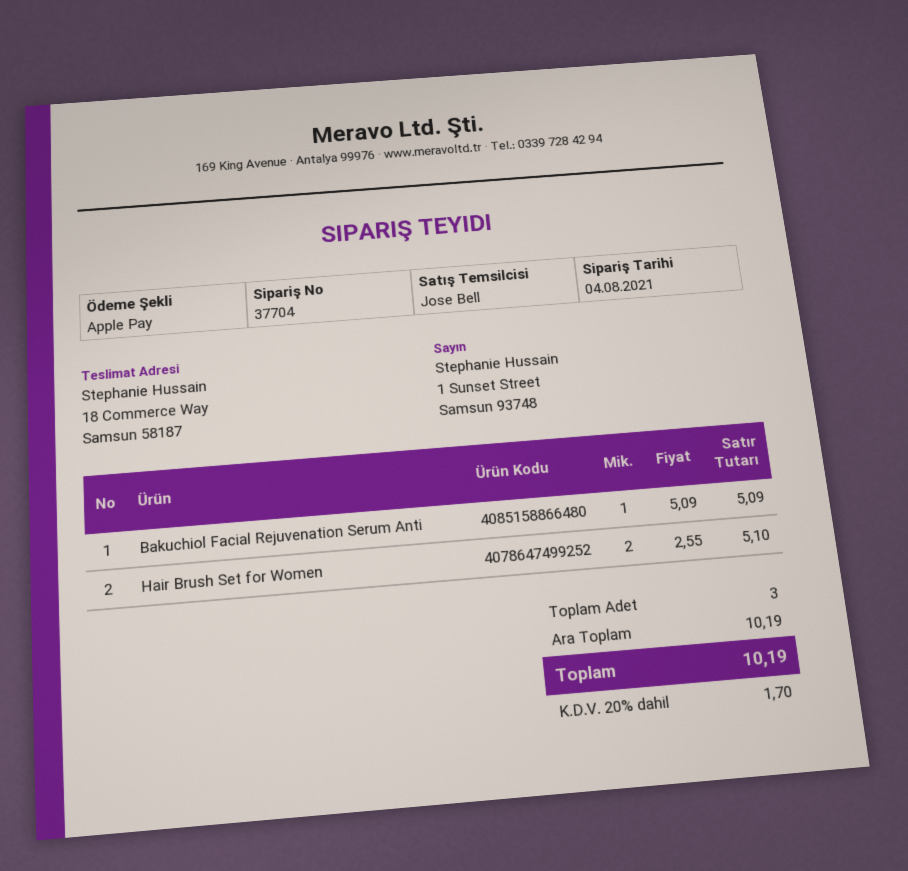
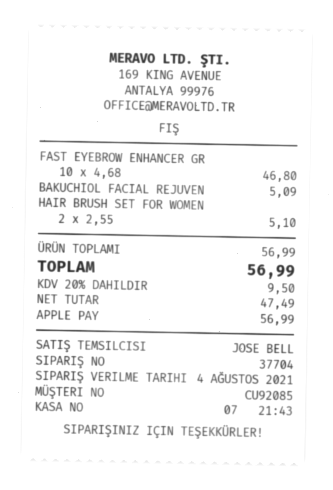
FAST EYEBROW ENHANCER GR: none -> 10 x 4.68 = 46.80
subtotal: 10.19 -> 56.99
tax: 20% = 1.70 -> 20% = 9.50
total: 10.19 -> 56.99

